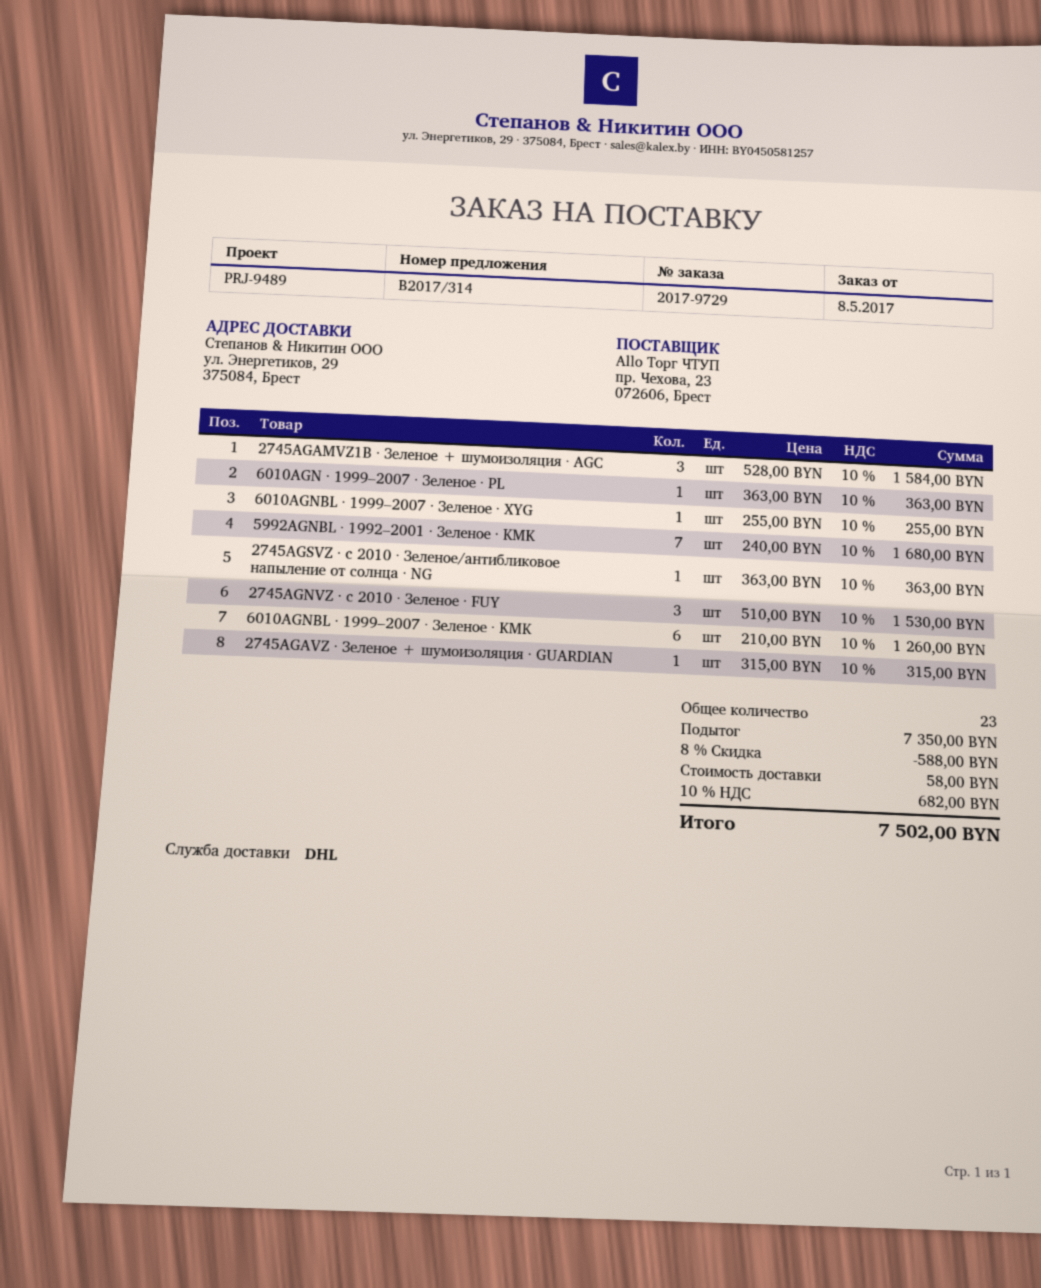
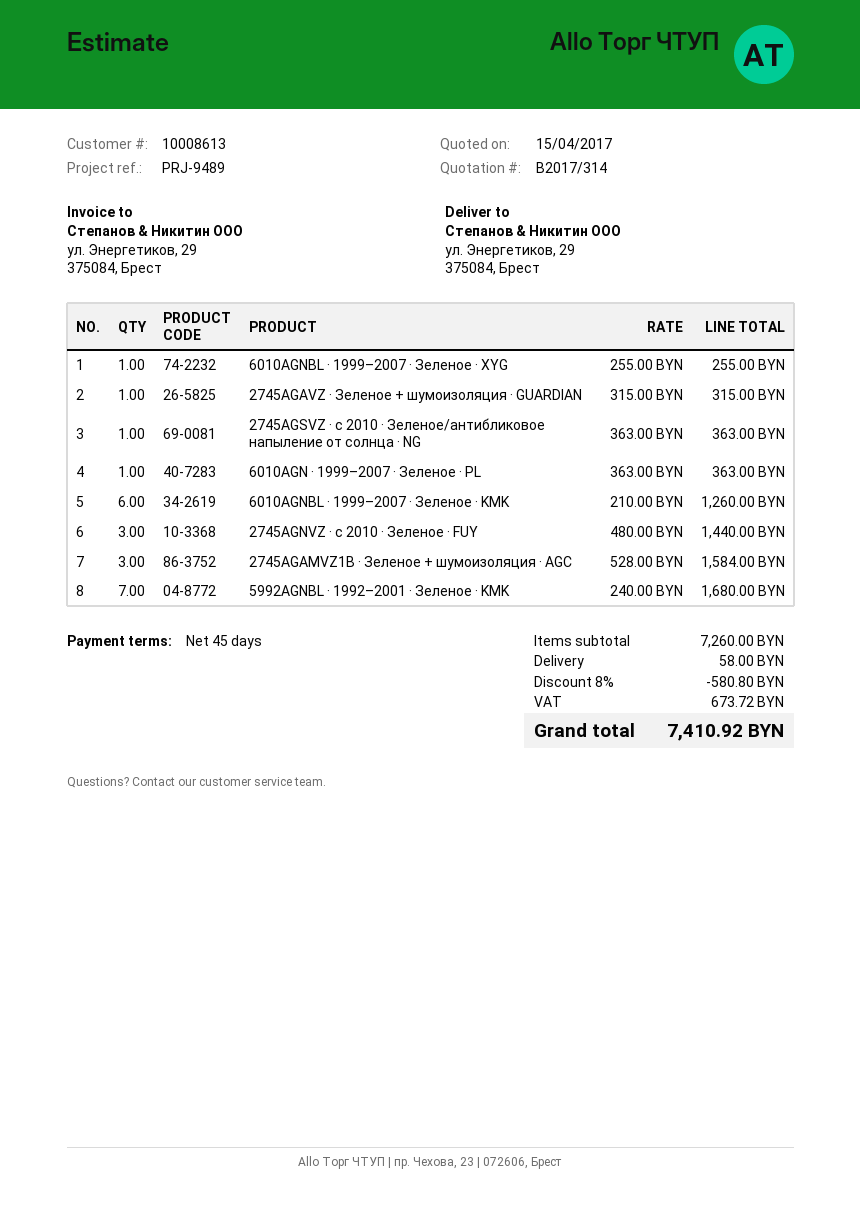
2745AGNVZ · с 2010 · Зеленое · FUY: 3 x 510.00 = 1530.00 -> 3 x 480.00 = 1440.00
subtotal: 7350.00 -> 7260.00
discount: 8% = 588.00 -> 8% = 580.80
tax: 682.00 -> 673.72
total: 7502.00 -> 7410.92

